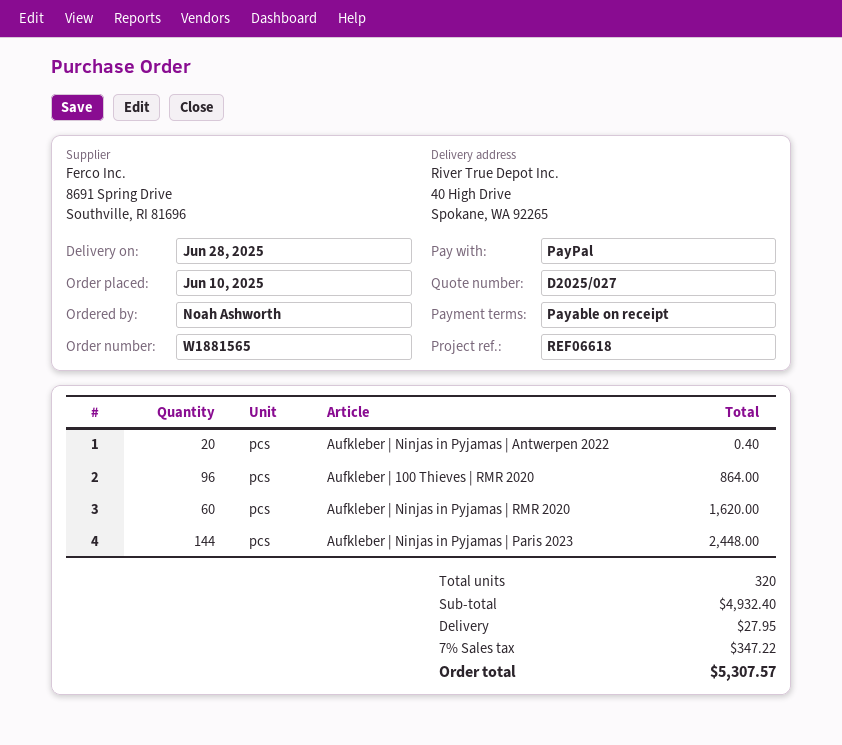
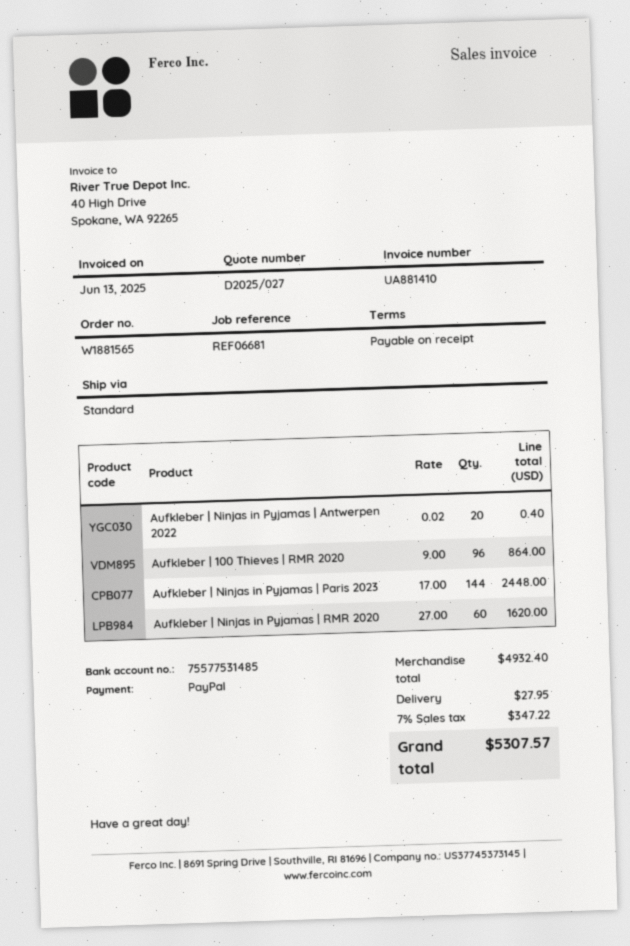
reference: REF06618 -> REF06681

